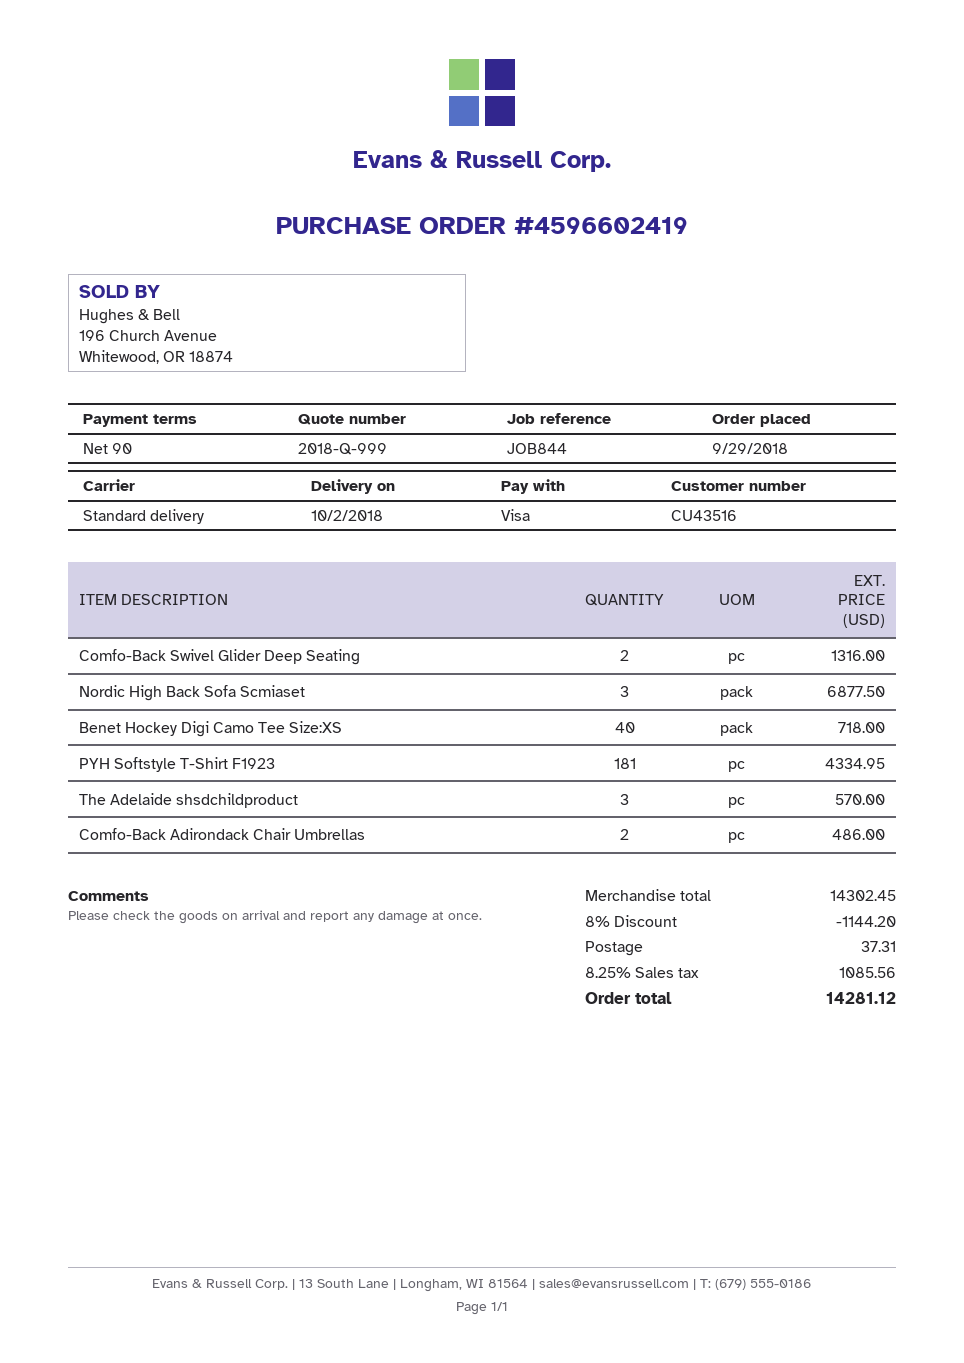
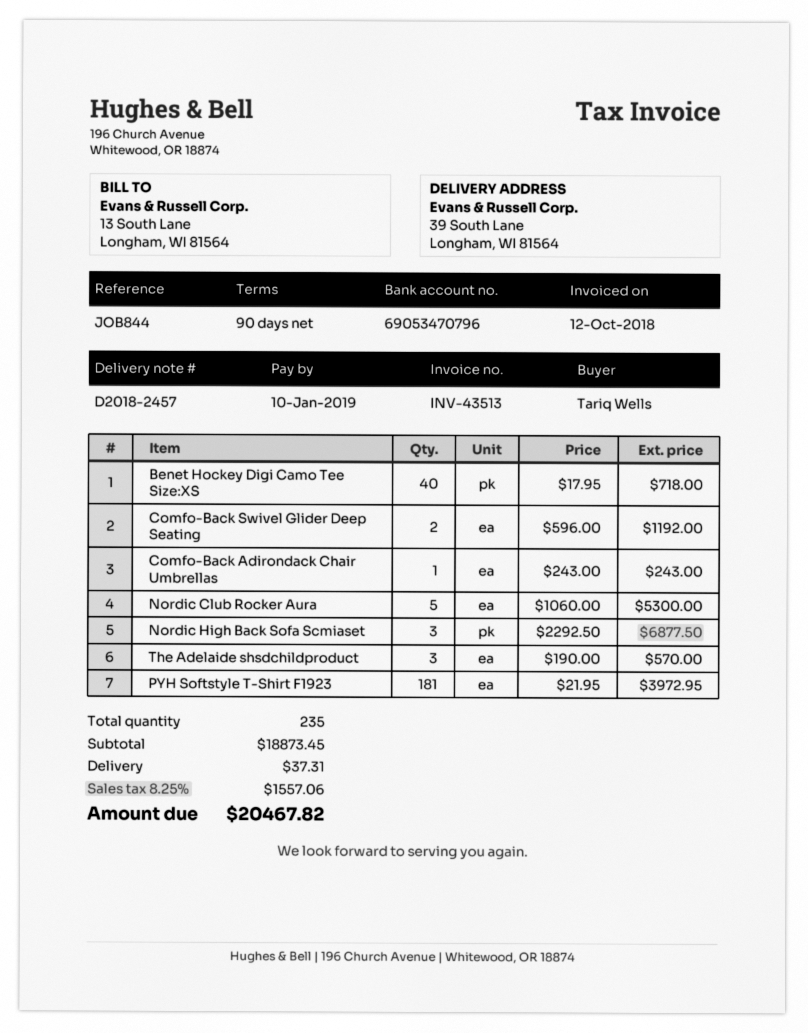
Comfo-Back Swivel Glider Deep Seating: 2 for 1316.00 -> 2 for 1192.00
PYH Softstyle T-Shirt F1923: 181 for 4334.95 -> 181 for 3972.95
Comfo-Back Adirondack Chair Umbrellas: 2 for 486.00 -> 1 for 243.00
Nordic Club Rocker Aura: none -> 5 for 5300.00
subtotal: 14302.45 -> 18873.45
discount: 8% = 1144.20 -> none
tax: 8.25% = 1085.56 -> 8.25% = 1557.06
total: 14281.12 -> 20467.82

